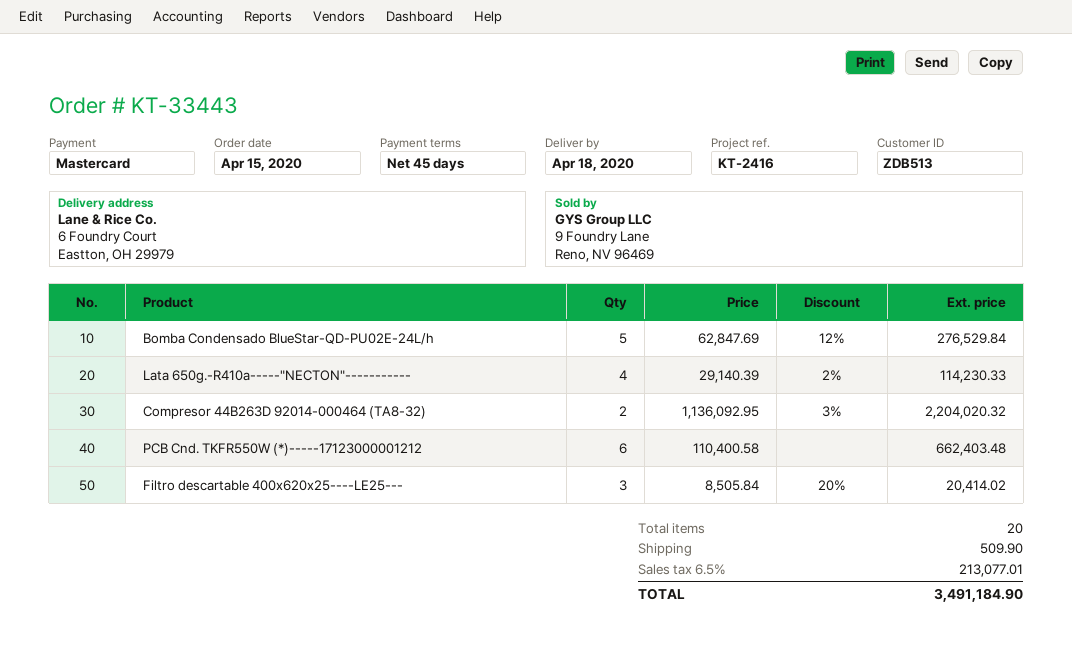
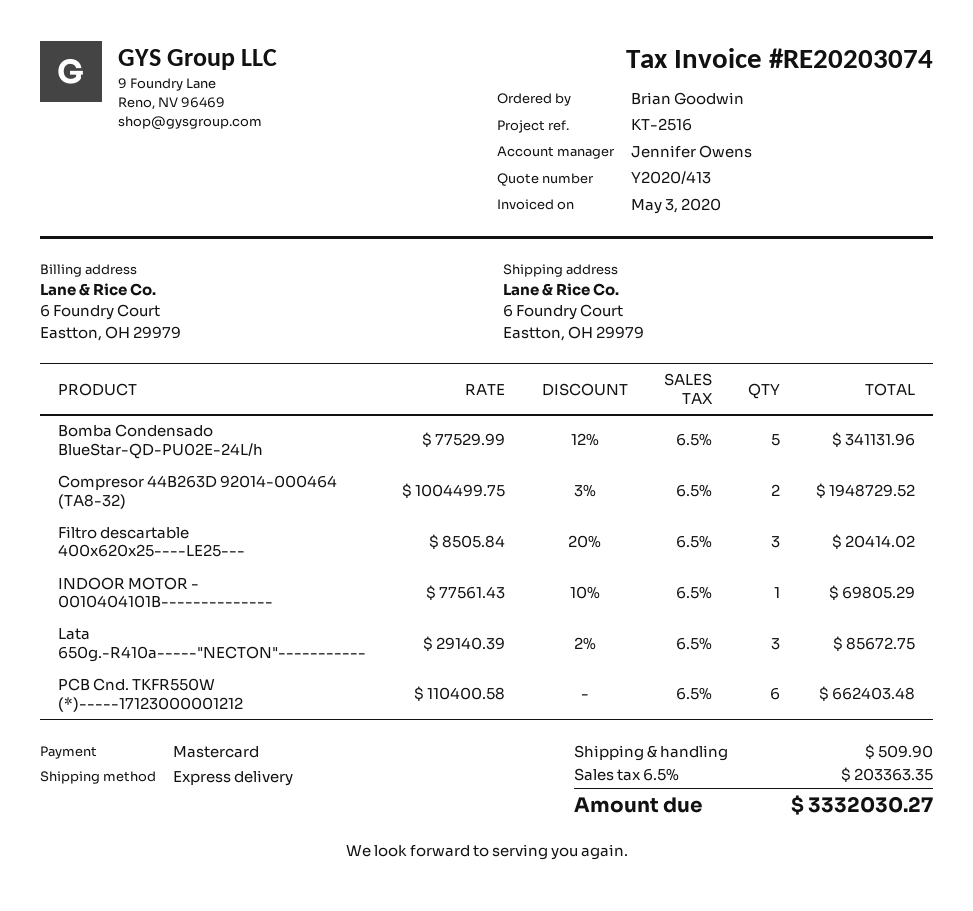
reference: KT-2416 -> KT-2516
Bomba Condensado BlueStar-QD-PU02E-24L/h: 5 x 62847.69 - 12% = 276529.84 -> 5 x 77529.99 - 12% = 341131.96
Lata 650g.-R410a-----"NECTON"-----------: 4 x 29140.39 - 2% = 114230.33 -> 3 x 29140.39 - 2% = 85672.75
Compresor 44B263D 92014-000464 (TA8-32): 2 x 1136092.95 - 3% = 2204020.32 -> 2 x 1004499.75 - 3% = 1948729.52
INDOOR MOTOR - 0010404101B--------------: none -> 1 x 77561.43 - 10% = 69805.29
tax: 6.5% = 213077.01 -> 6.5% = 203363.35
total: 3491184.90 -> 3332030.27

